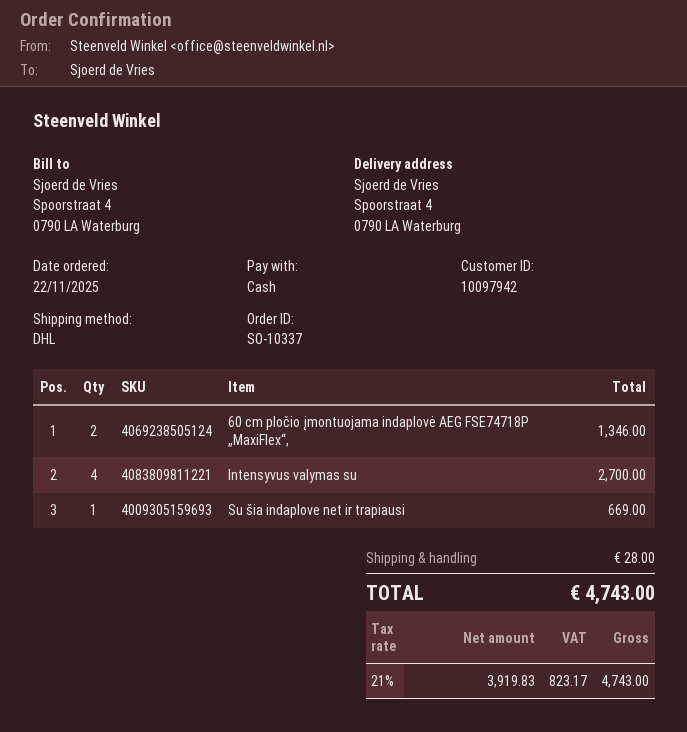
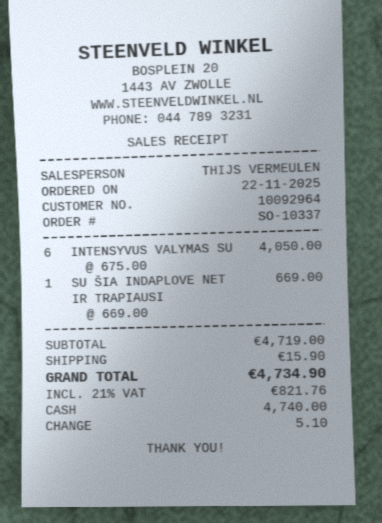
customer number: 10097942 -> 10092964
60 cm pločio įmontuojama indaplovė AEG FSE74718P „MaxiFlex“,: 2 for 1346.00 -> none
Intensyvus valymas su: 4 for 2700.00 -> 6 for 4050.00
shipping: 28.00 -> 15.90
tax: 21% = 823.17 -> 21% = 821.76
total: 4743.00 -> 4734.90

